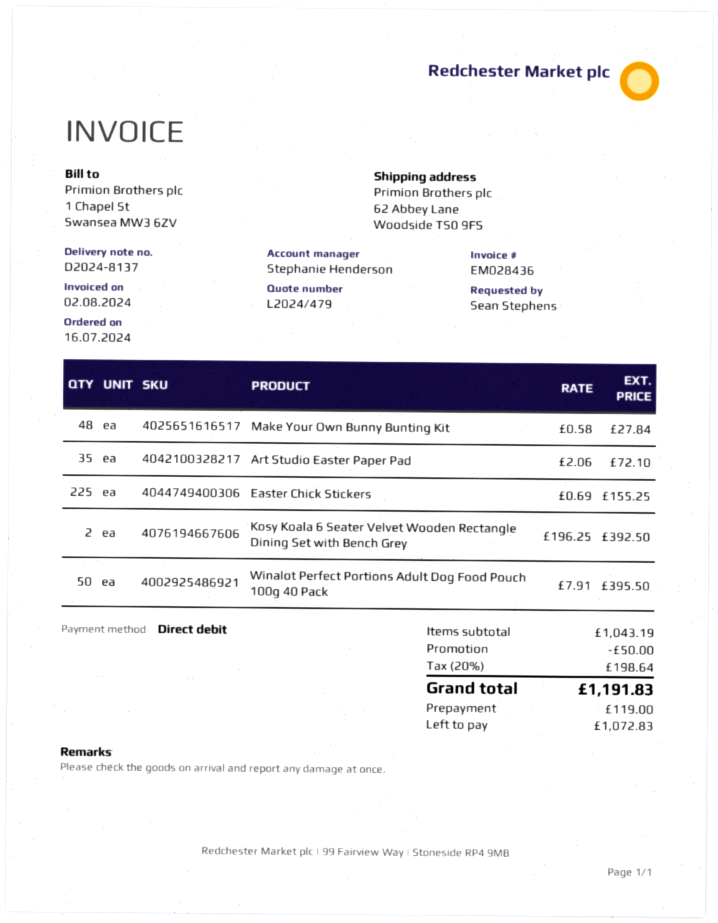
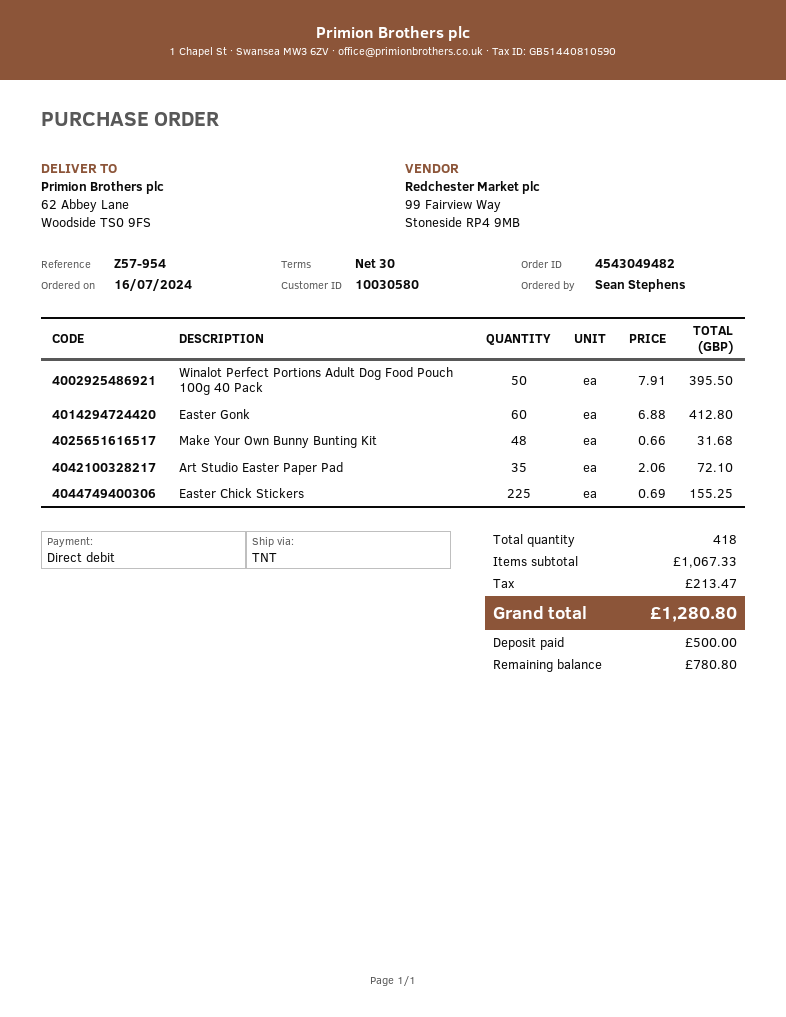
Make Your Own Bunny Bunting Kit: 48 x 0.58 = 27.84 -> 48 x 0.66 = 31.68
Kosy Koala 6 Seater Velvet Wooden Rectangle Dining Set with Bench Grey: 2 x 196.25 = 392.50 -> none
Easter Gonk: none -> 60 x 6.88 = 412.80
subtotal: 1043.19 -> 1067.33
discount: 50.00 -> none
tax: 198.64 -> 213.47
total: 1191.83 -> 1280.80
deposit: 119.00 -> 500.00
balance: 1072.83 -> 780.80

